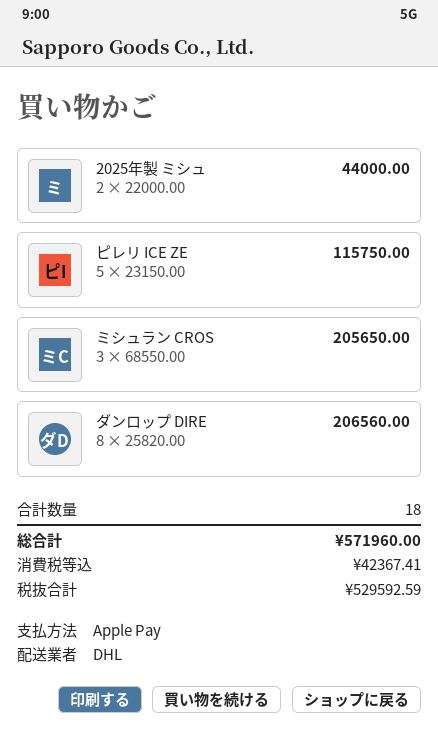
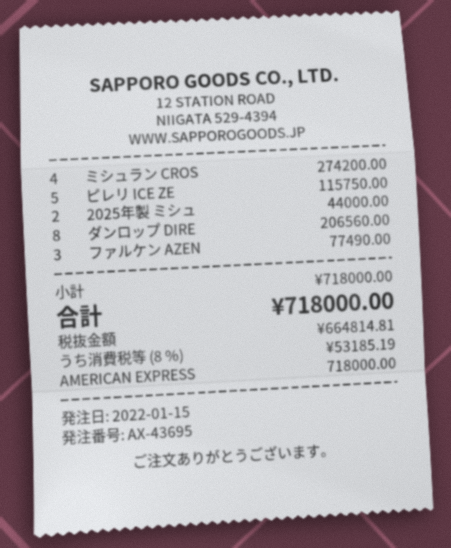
payment method: Apple Pay -> American Express
ミシュラン CROS: 3 for 205650.00 -> 4 for 274200.00
ファルケン AZEN: none -> 3 for 77490.00
net: 529592.59 -> 664814.81
tax: 42367.41 -> 53185.19
total: 571960.00 -> 718000.00

